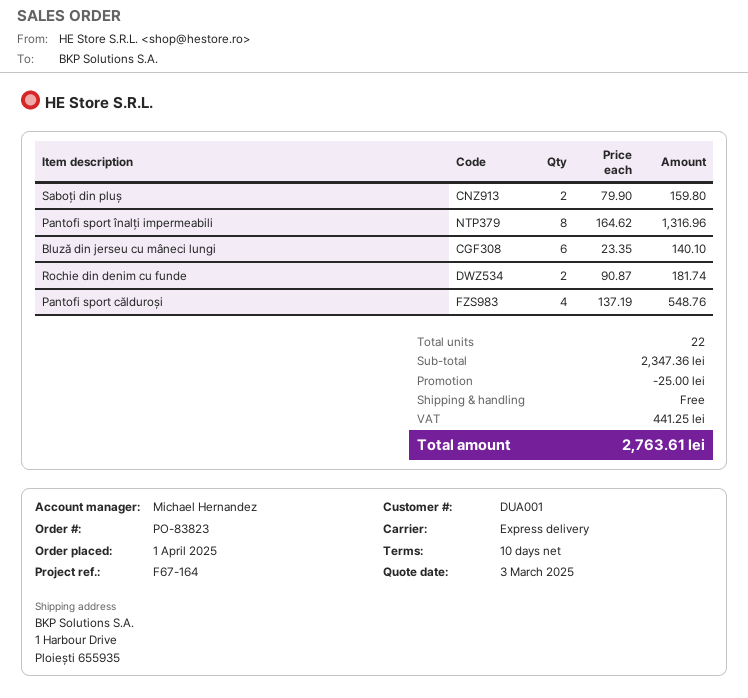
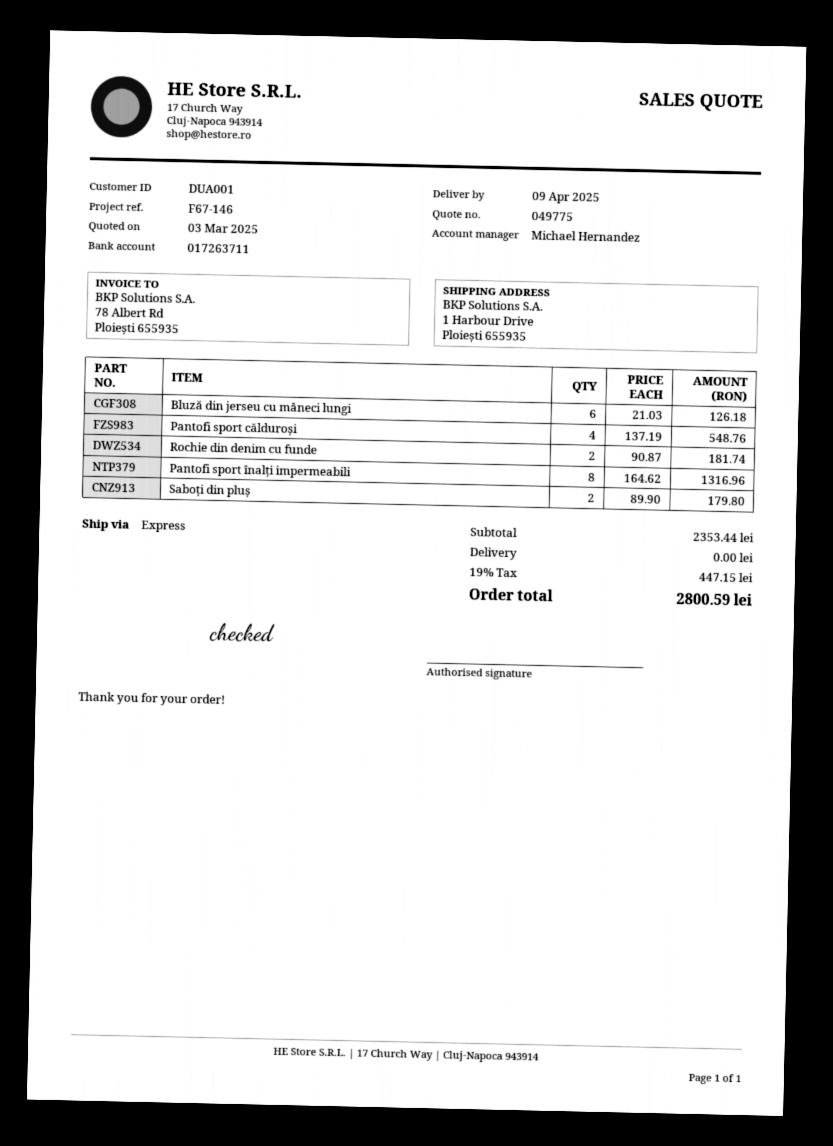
reference: F67-164 -> F67-146
Saboți din pluș: 2 x 79.90 = 159.80 -> 2 x 89.90 = 179.80
Bluză din jerseu cu mâneci lungi: 6 x 23.35 = 140.10 -> 6 x 21.03 = 126.18
subtotal: 2347.36 -> 2353.44
discount: 25.00 -> none
tax: 441.25 -> 447.15
total: 2763.61 -> 2800.59

